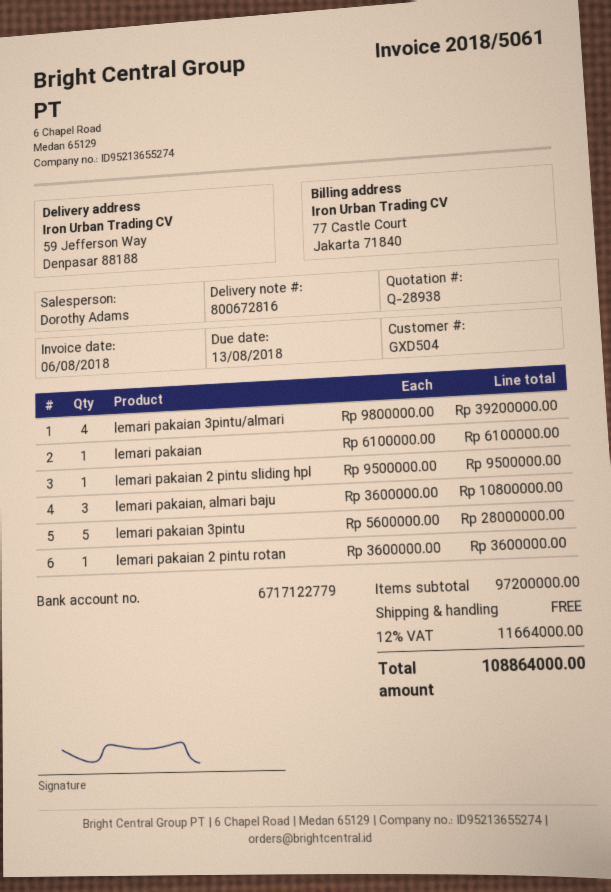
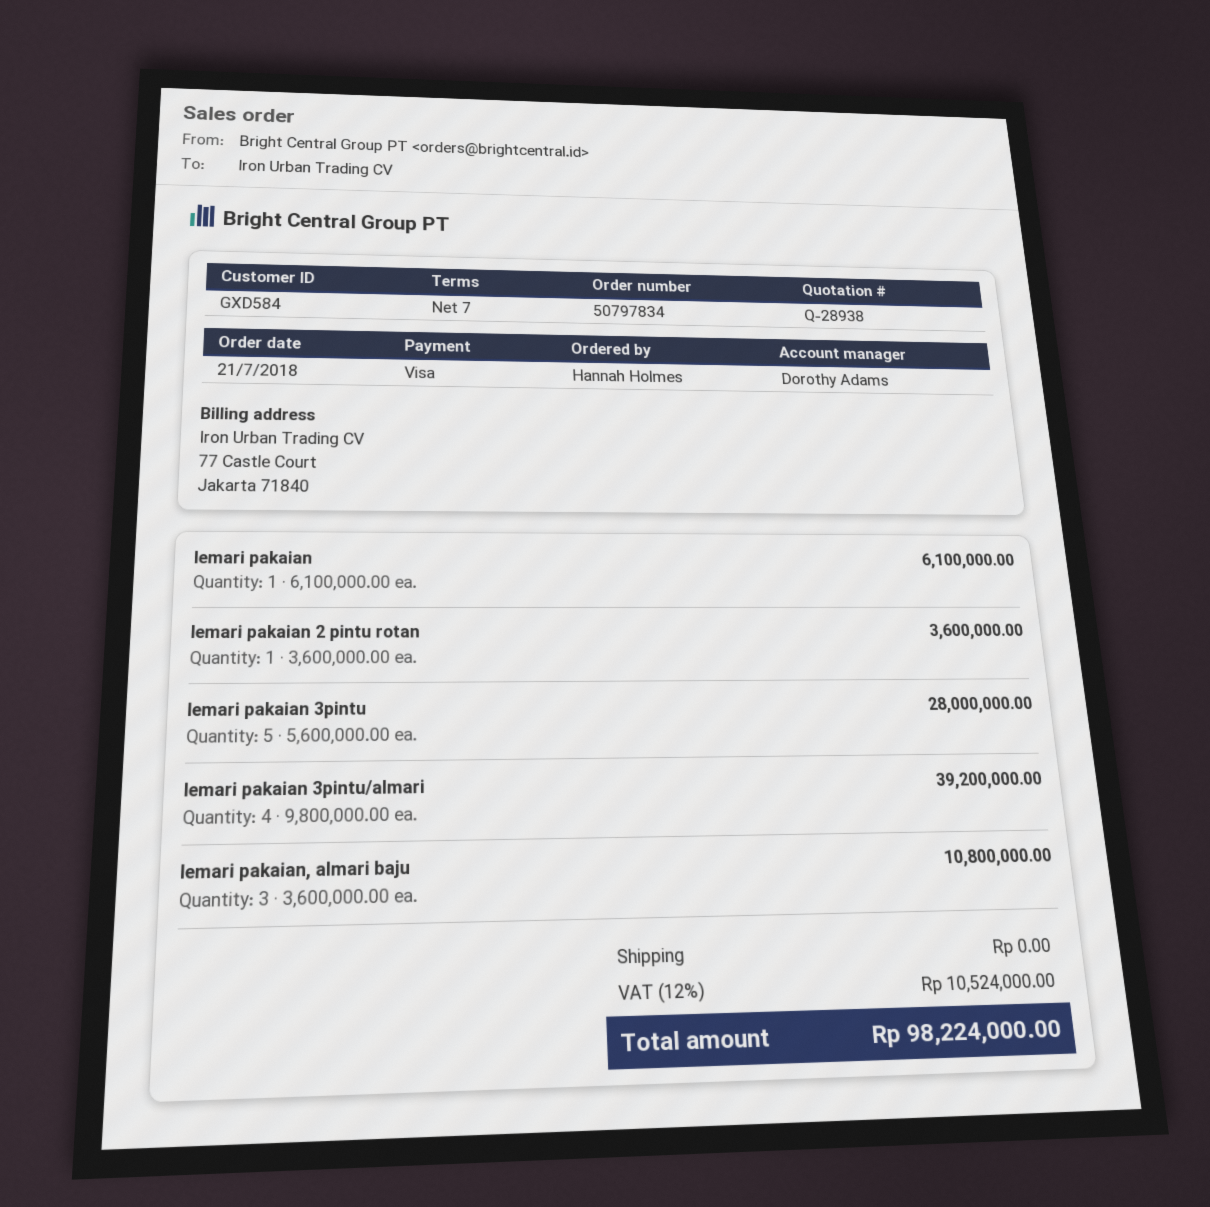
customer number: GXD504 -> GXD584
lemari pakaian 2 pintu sliding hpl: 1 x 9500000.00 = 9500000.00 -> none
tax: 12% = 11664000.00 -> 12% = 10524000.00
total: 108864000.00 -> 98224000.00

